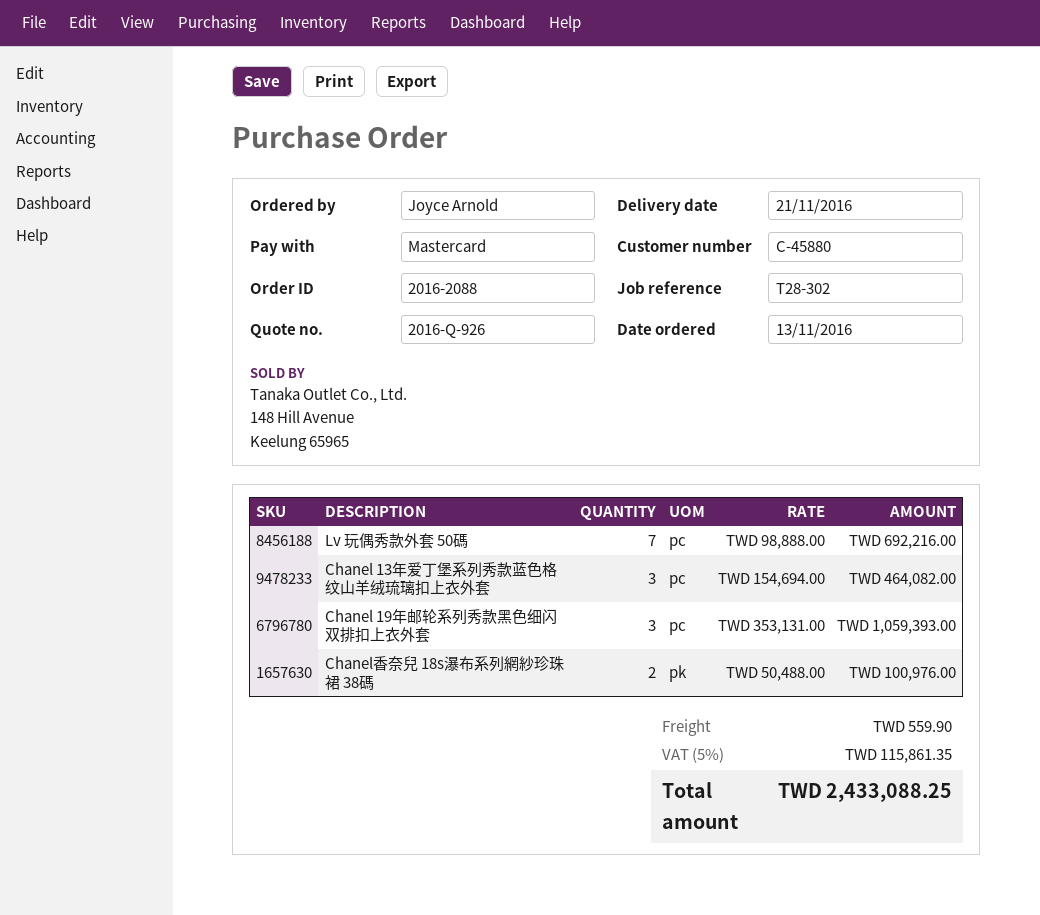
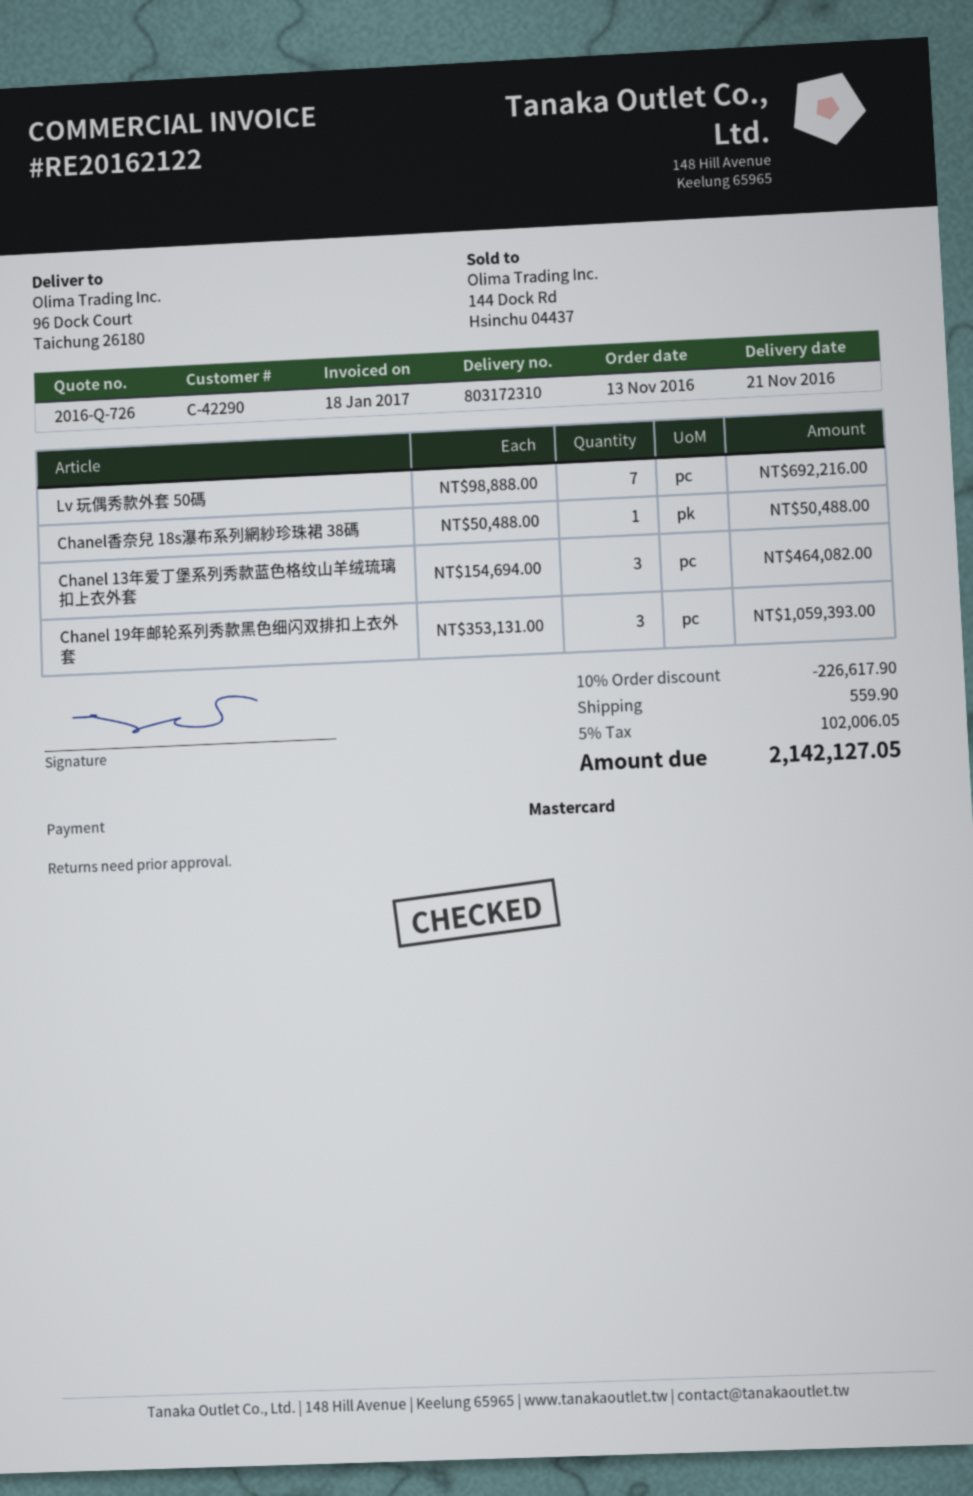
quote number: 2016-Q-926 -> 2016-Q-726
customer number: C-45880 -> C-42290
Chanel香奈兒 18s瀑布系列網紗珍珠裙 38碼: 2 x 50488.00 = 100976.00 -> 1 x 50488.00 = 50488.00
discount: none -> 10% = 226617.90
tax: 5% = 115861.35 -> 5% = 102006.05
total: 2433088.25 -> 2142127.05

